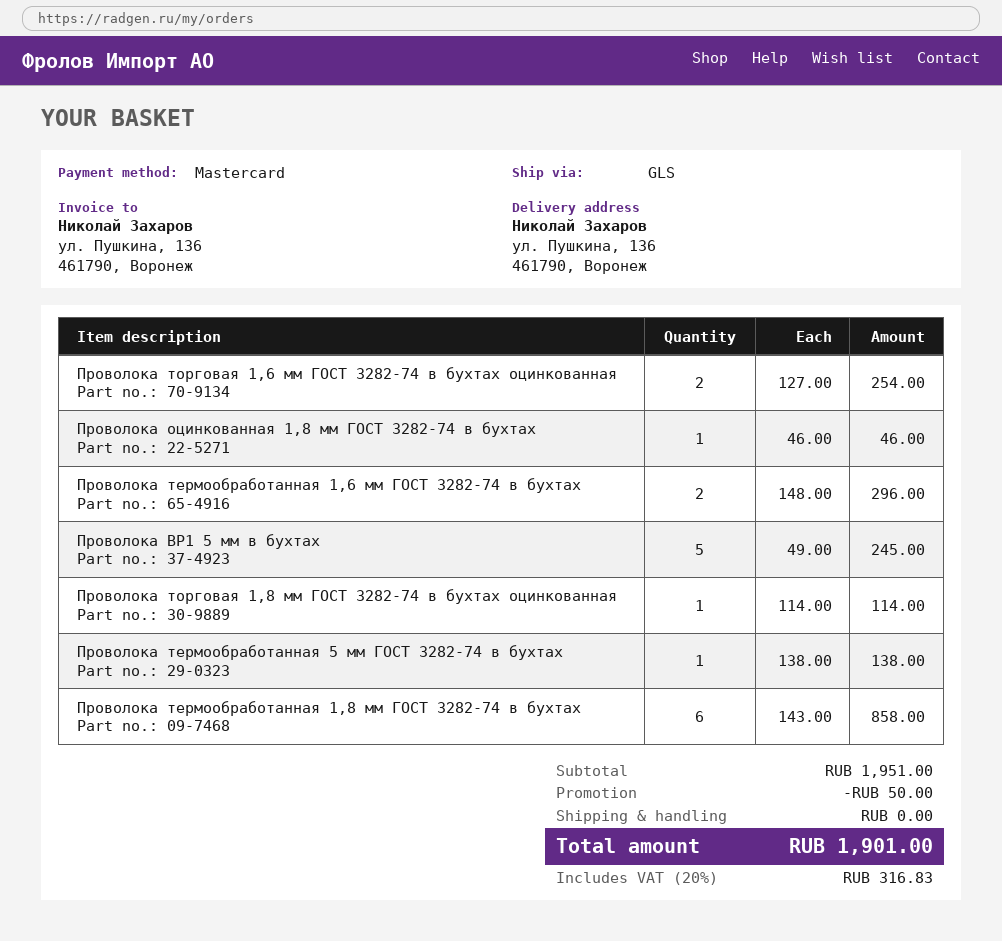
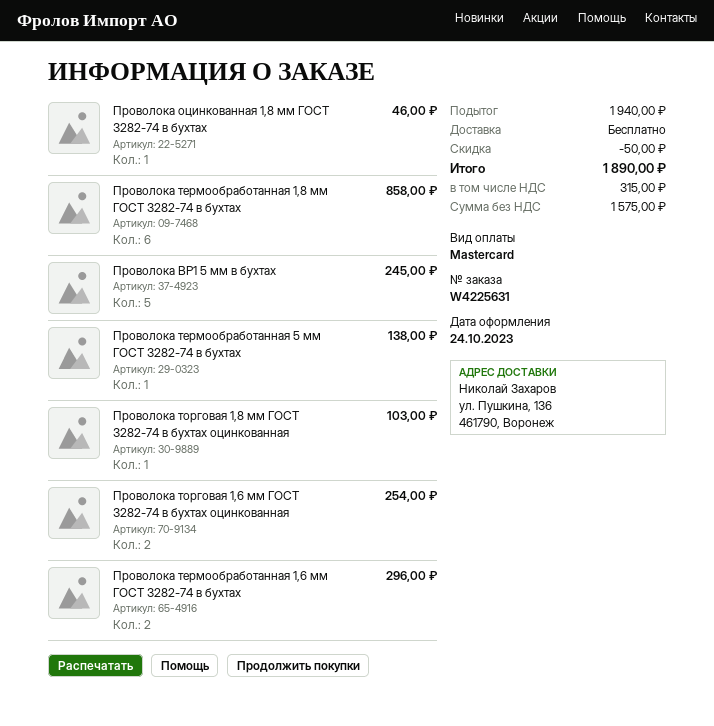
Проволока торговая 1,8 мм ГОСТ 3282-74 в бухтах оцинкованная: 1 for 114.00 -> 1 for 103.00
subtotal: 1951.00 -> 1940.00
tax: 316.83 -> 315.00
total: 1901.00 -> 1890.00

